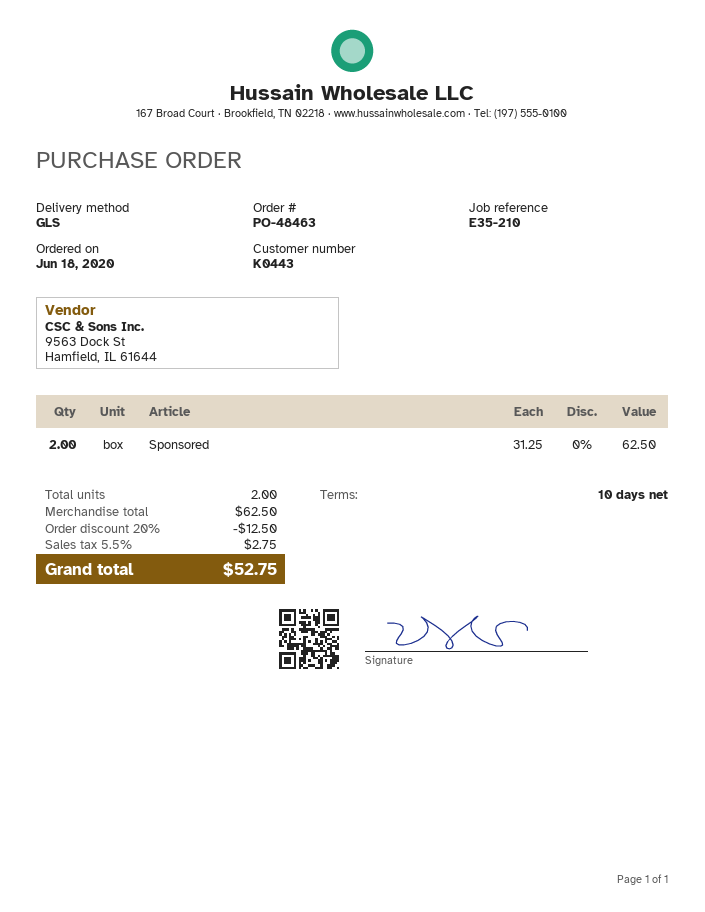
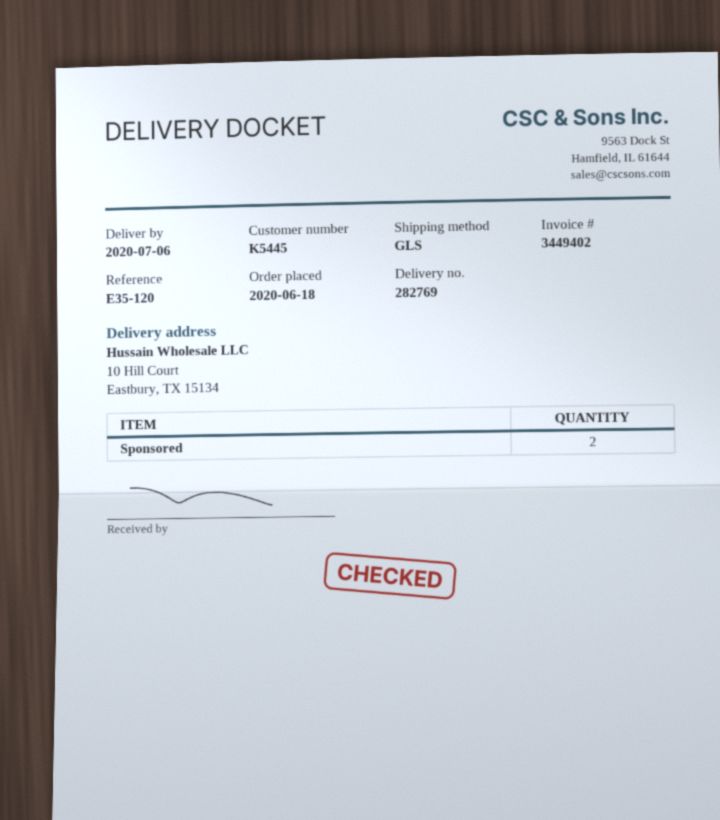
customer number: K0443 -> K5445
reference: E35-210 -> E35-120

